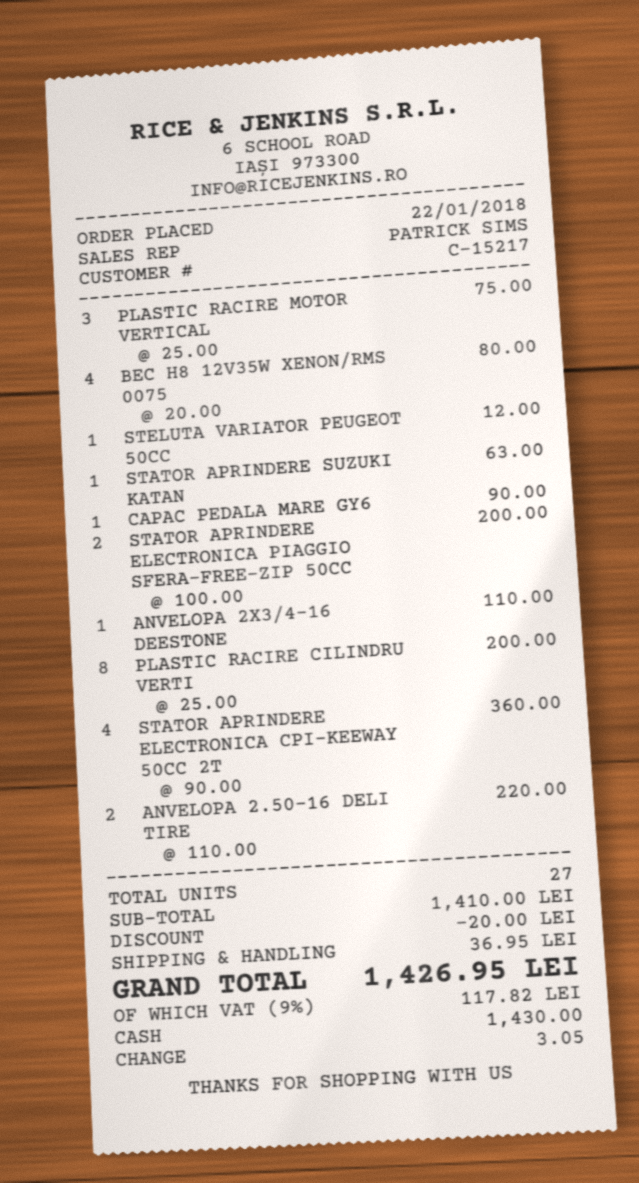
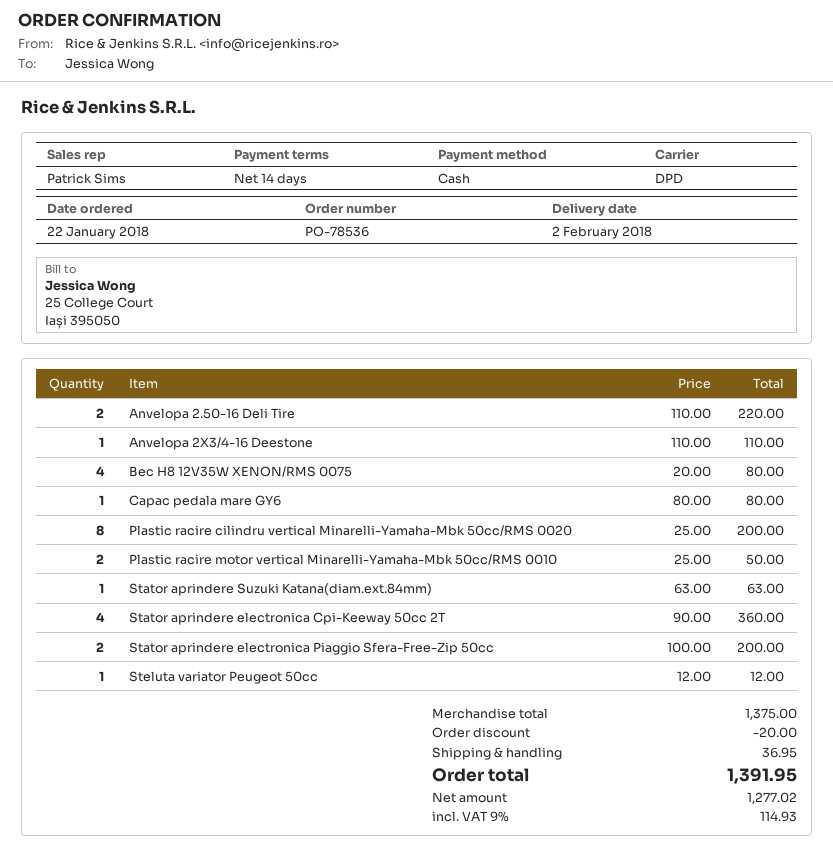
PLASTIC RACIRE MOTOR VERTICAL: 3 x 25.00 = 75.00 -> 2 x 25.00 = 50.00
CAPAC PEDALA MARE GY6: 1 x 90.00 = 90.00 -> 1 x 80.00 = 80.00
subtotal: 1410.00 -> 1375.00
tax: 9% = 117.82 -> 9% = 114.93
total: 1426.95 -> 1391.95

